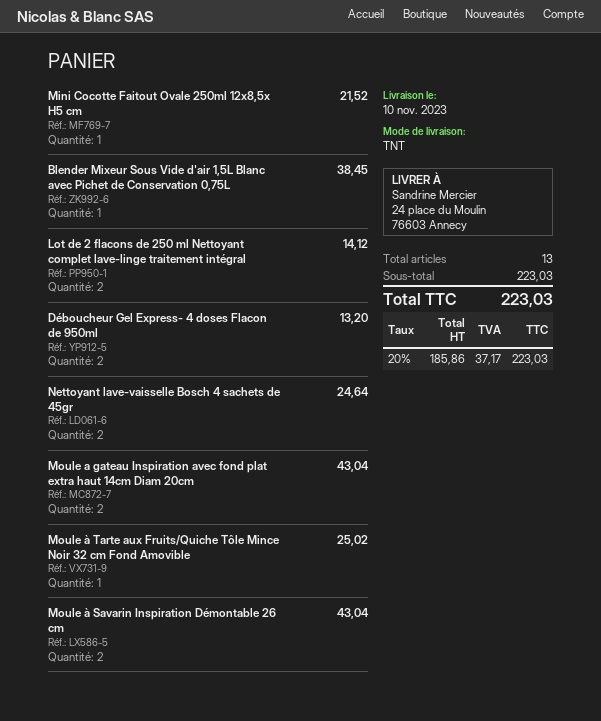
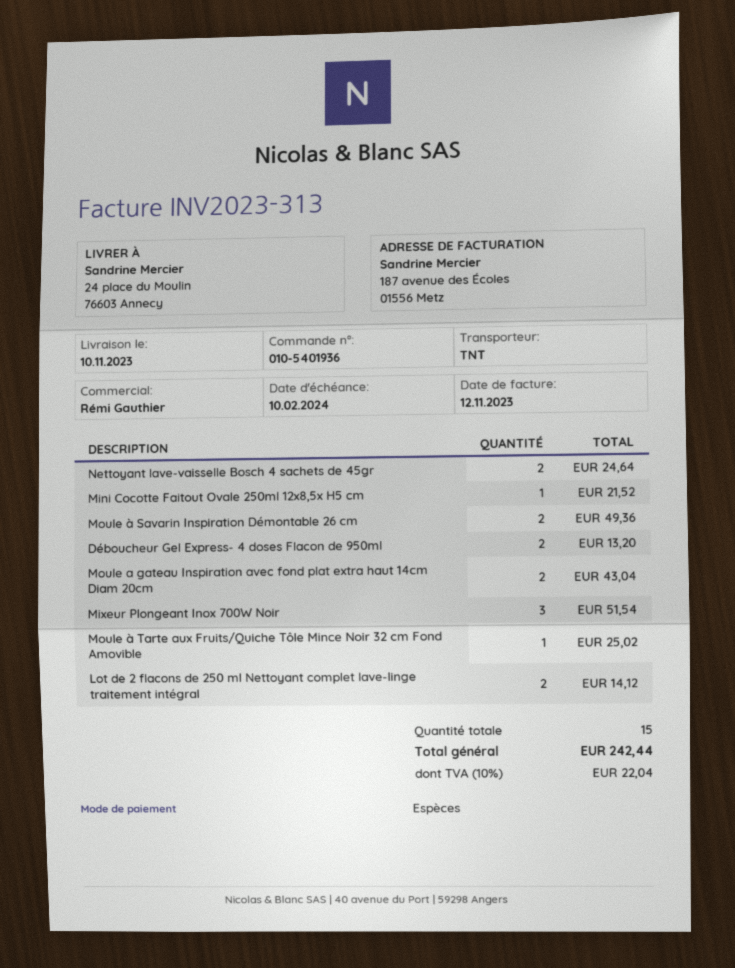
Blender Mixeur Sous Vide d'air 1,5L Blanc avec Pichet de Conservation 0,75L: 1 for 38.45 -> none
Moule à Savarin Inspiration Démontable 26 cm: 2 for 43.04 -> 2 for 49.36
Mixeur Plongeant Inox 700W Noir: none -> 3 for 51.54
total quantity: 13 -> 15
tax: 20% = 37.17 -> 10% = 22.04
total: 223.03 -> 242.44

